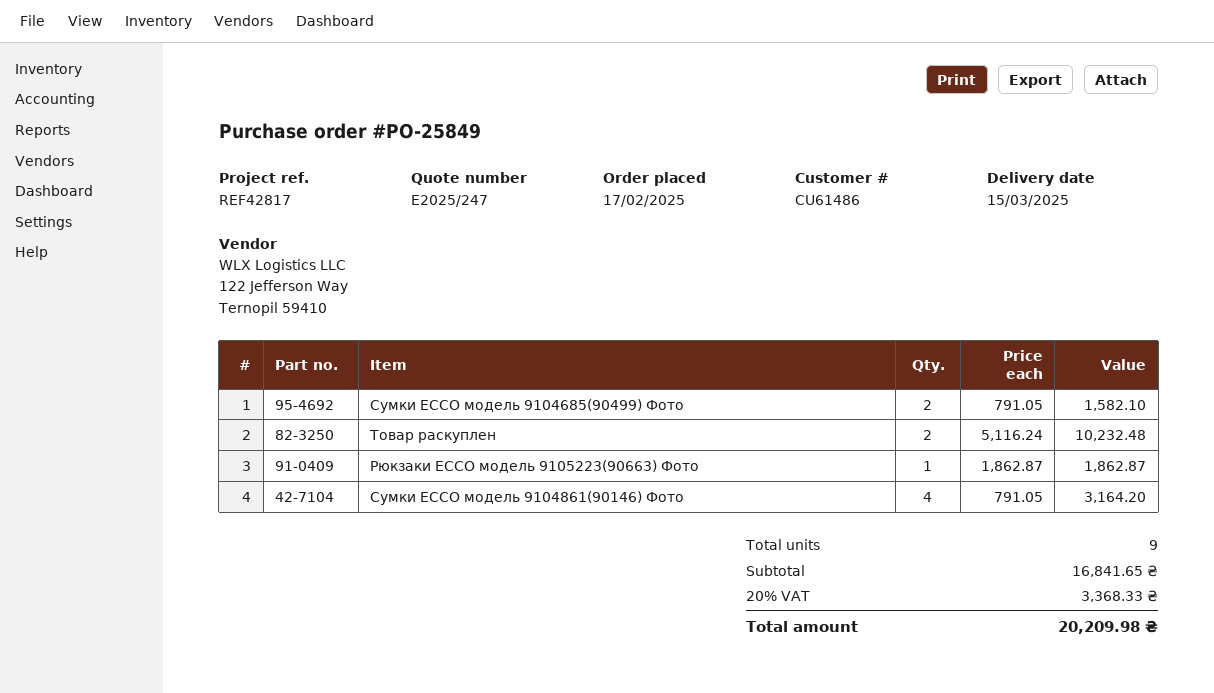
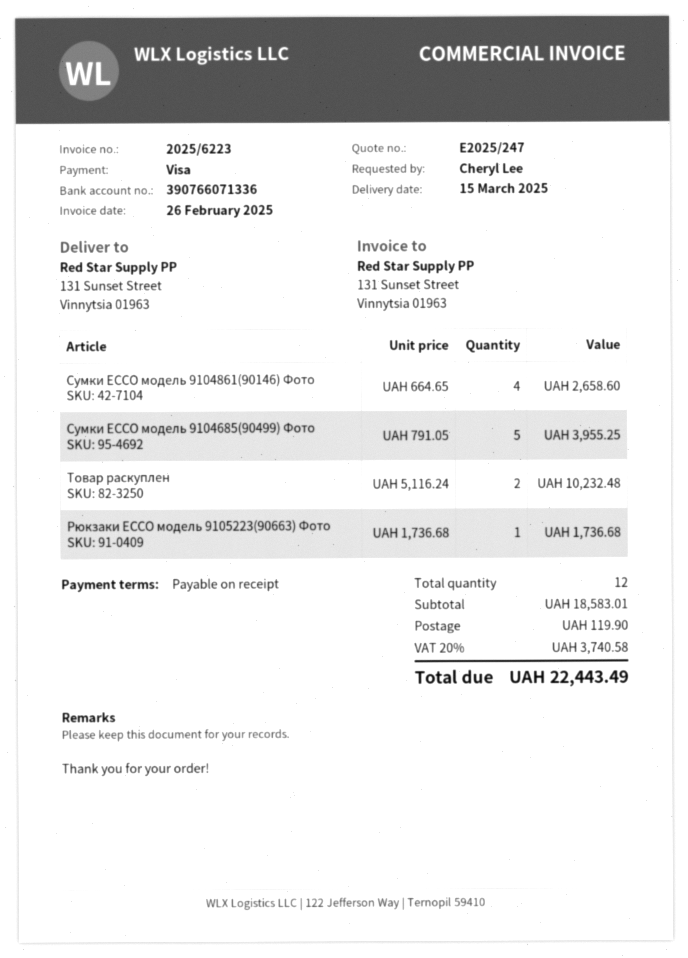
Сумки ECCO модель 9104685(90499) Фото: 2 x 791.05 = 1582.10 -> 5 x 791.05 = 3955.25
Рюкзаки ECCO модель 9105223(90663) Фото: 1 x 1862.87 = 1862.87 -> 1 x 1736.68 = 1736.68
Сумки ECCO модель 9104861(90146) Фото: 4 x 791.05 = 3164.20 -> 4 x 664.65 = 2658.60
total quantity: 9 -> 12
subtotal: 16841.65 -> 18583.01
shipping: none -> 119.90
tax: 20% = 3368.33 -> 20% = 3740.58
total: 20209.98 -> 22443.49

